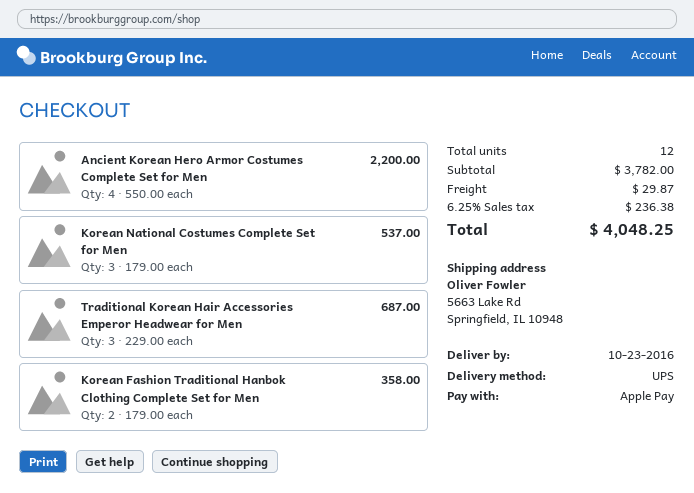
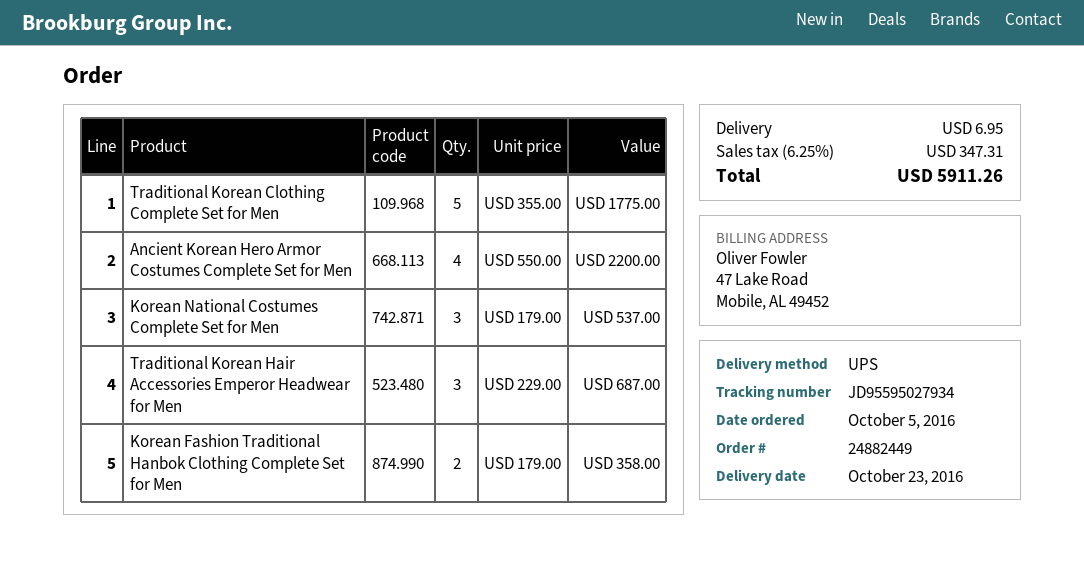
Traditional Korean Clothing Complete Set for Men: none -> 5 x 355.00 = 1775.00
shipping: 29.87 -> 6.95
tax: 6.25% = 236.38 -> 6.25% = 347.31
total: 4048.25 -> 5911.26

